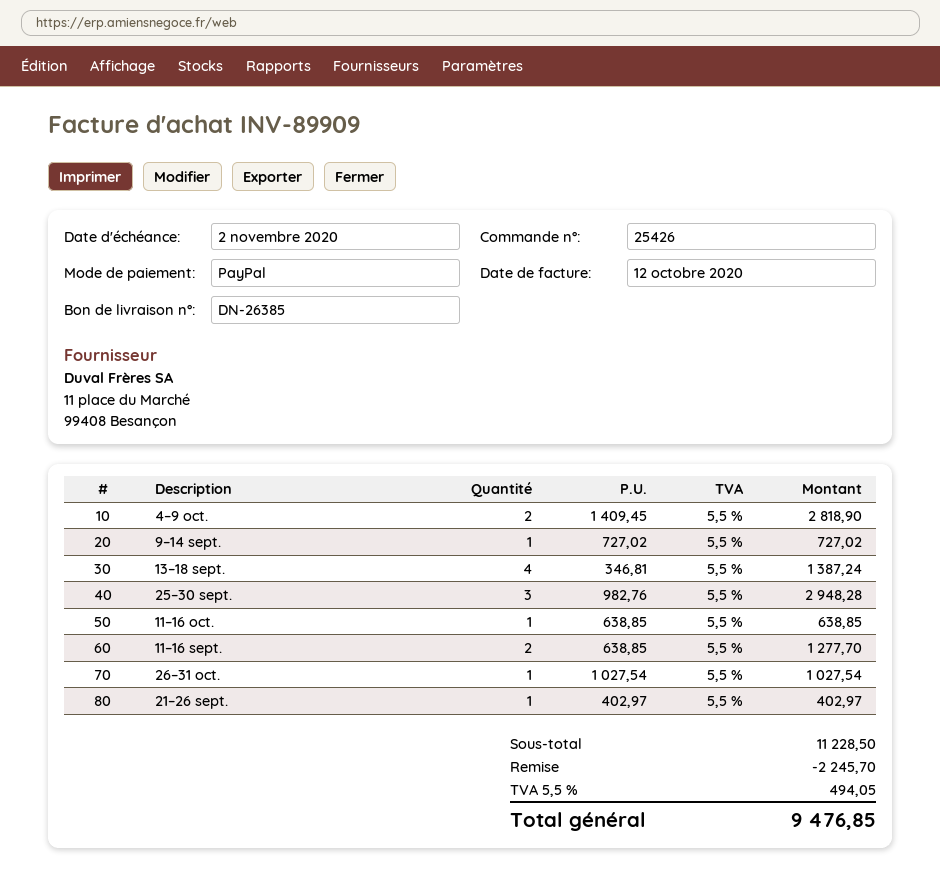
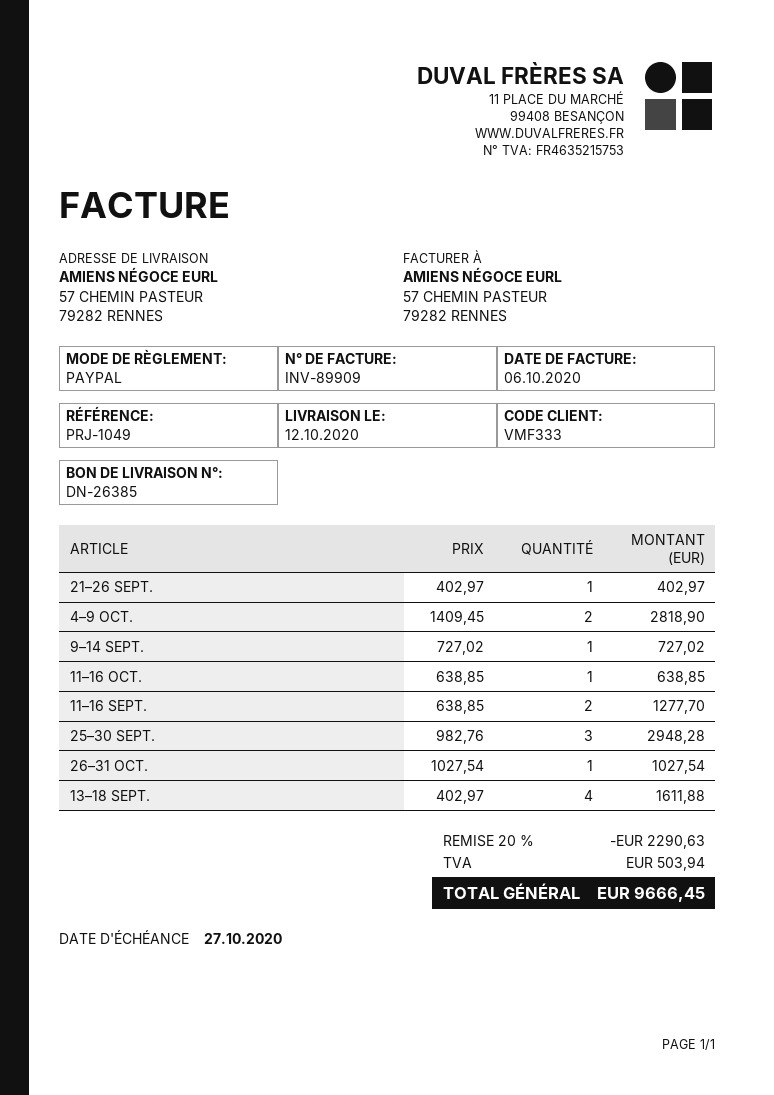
invoice date: 2020-10-12 -> 2020-10-06
due date: 2020-11-02 -> 2020-10-27
13–18 sept.: 4 x 346.81 = 1387.24 -> 4 x 402.97 = 1611.88
discount: 2245.70 -> 2290.63
tax: 494.05 -> 503.94
total: 9476.85 -> 9666.45

